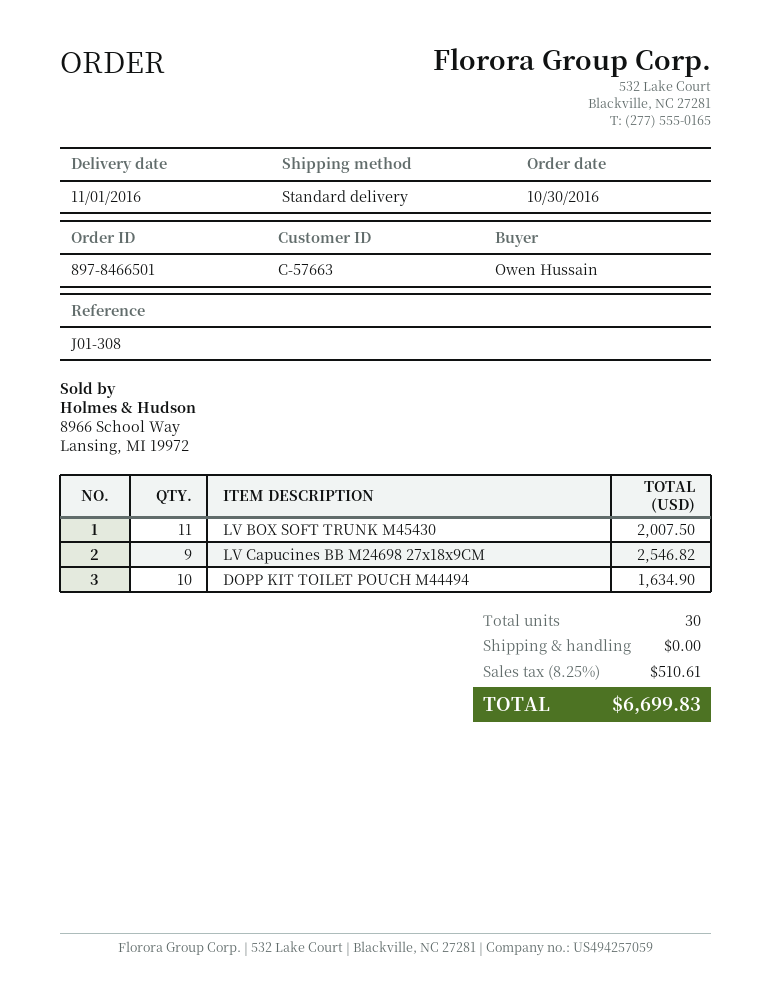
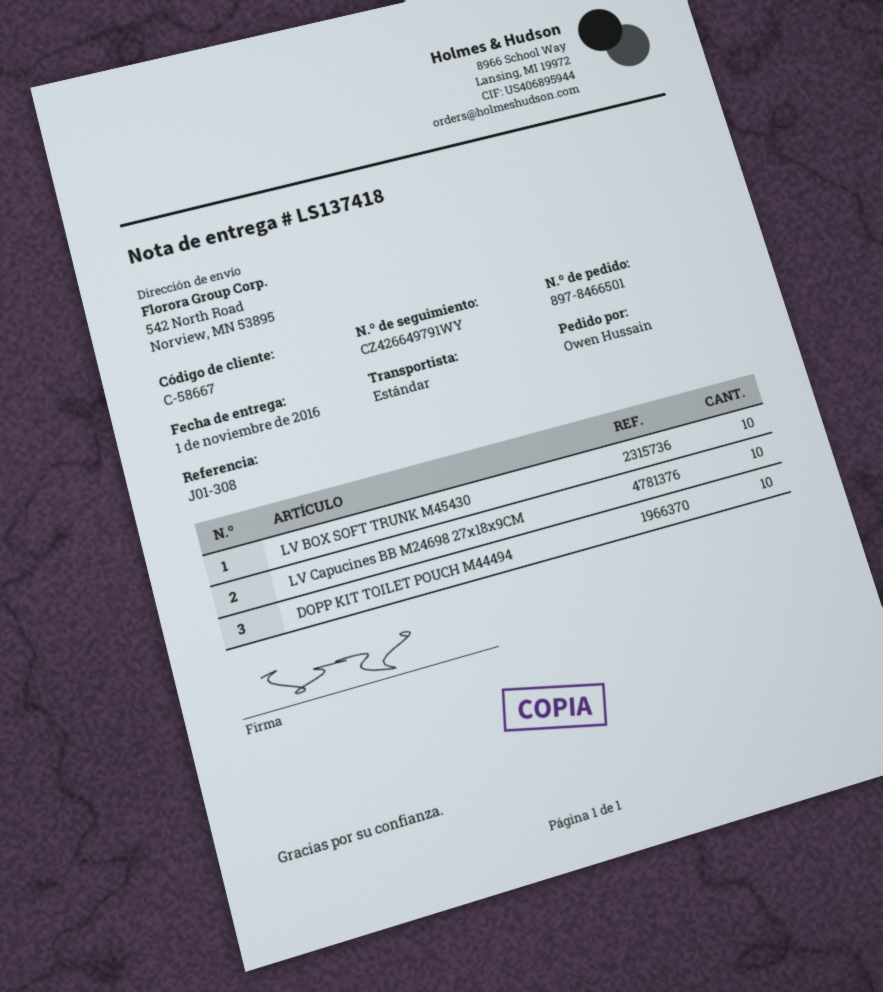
customer number: C-57663 -> C-58667
LV BOX SOFT TRUNK M45430: 11 -> 10
LV Capucines BB M24698 27x18x9CM: 9 -> 10

